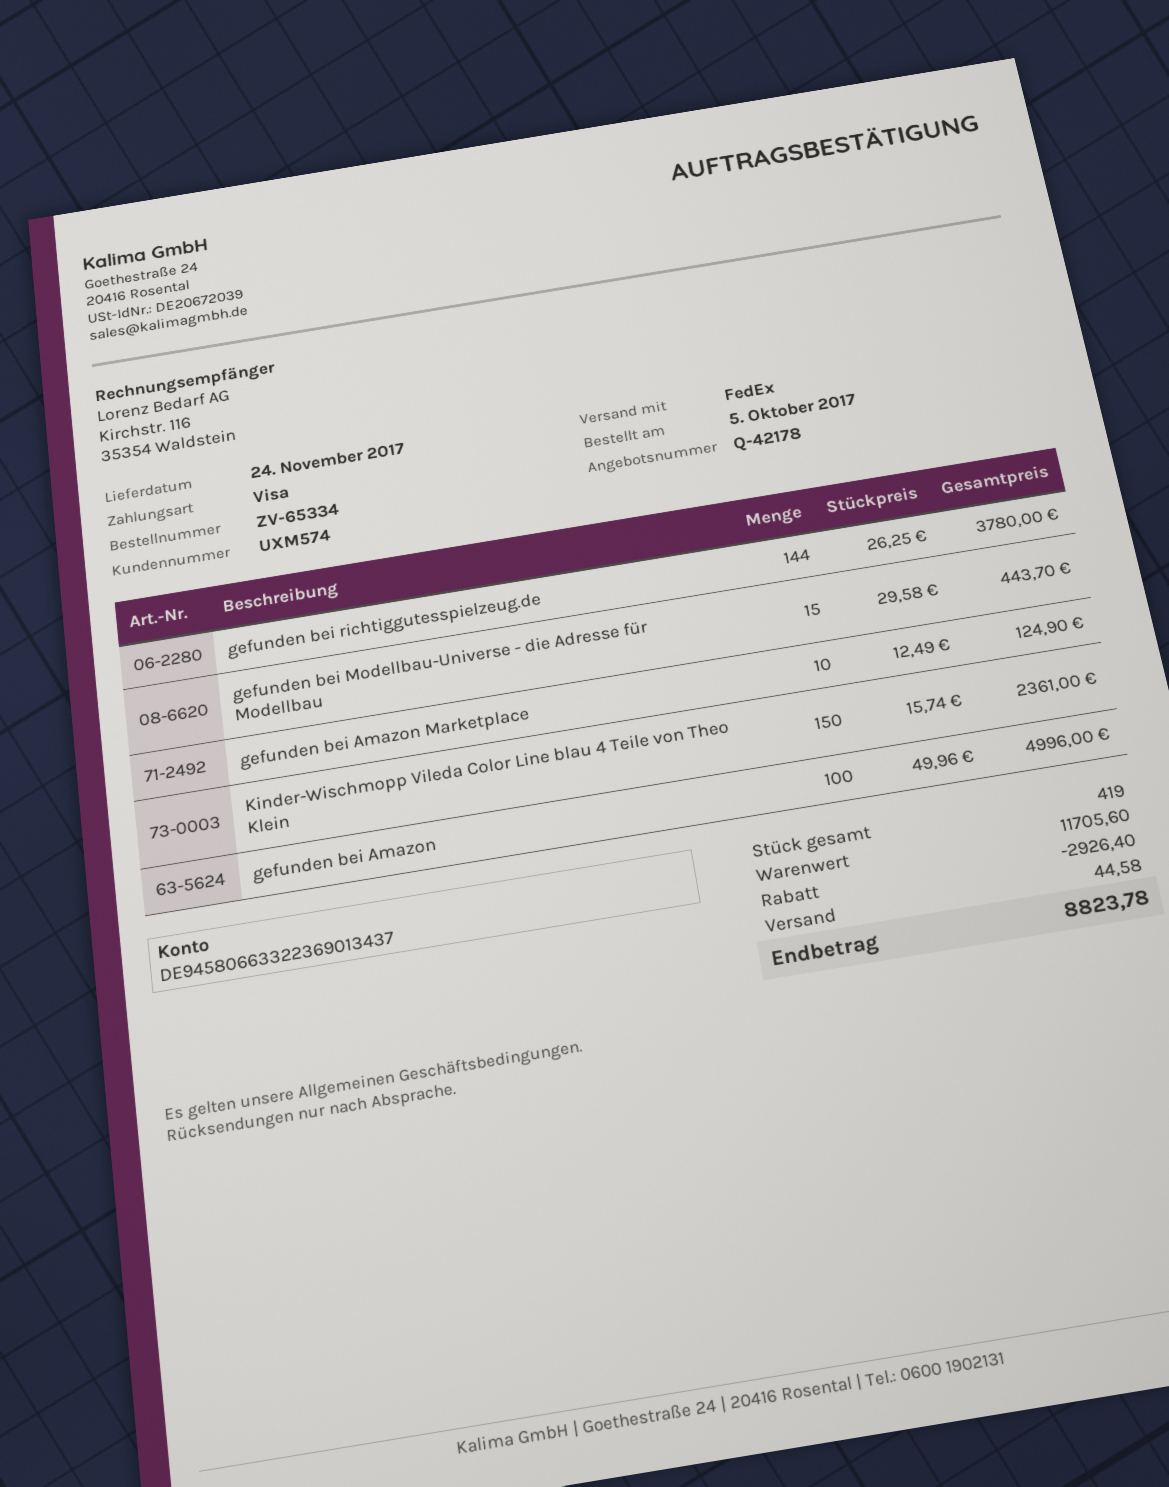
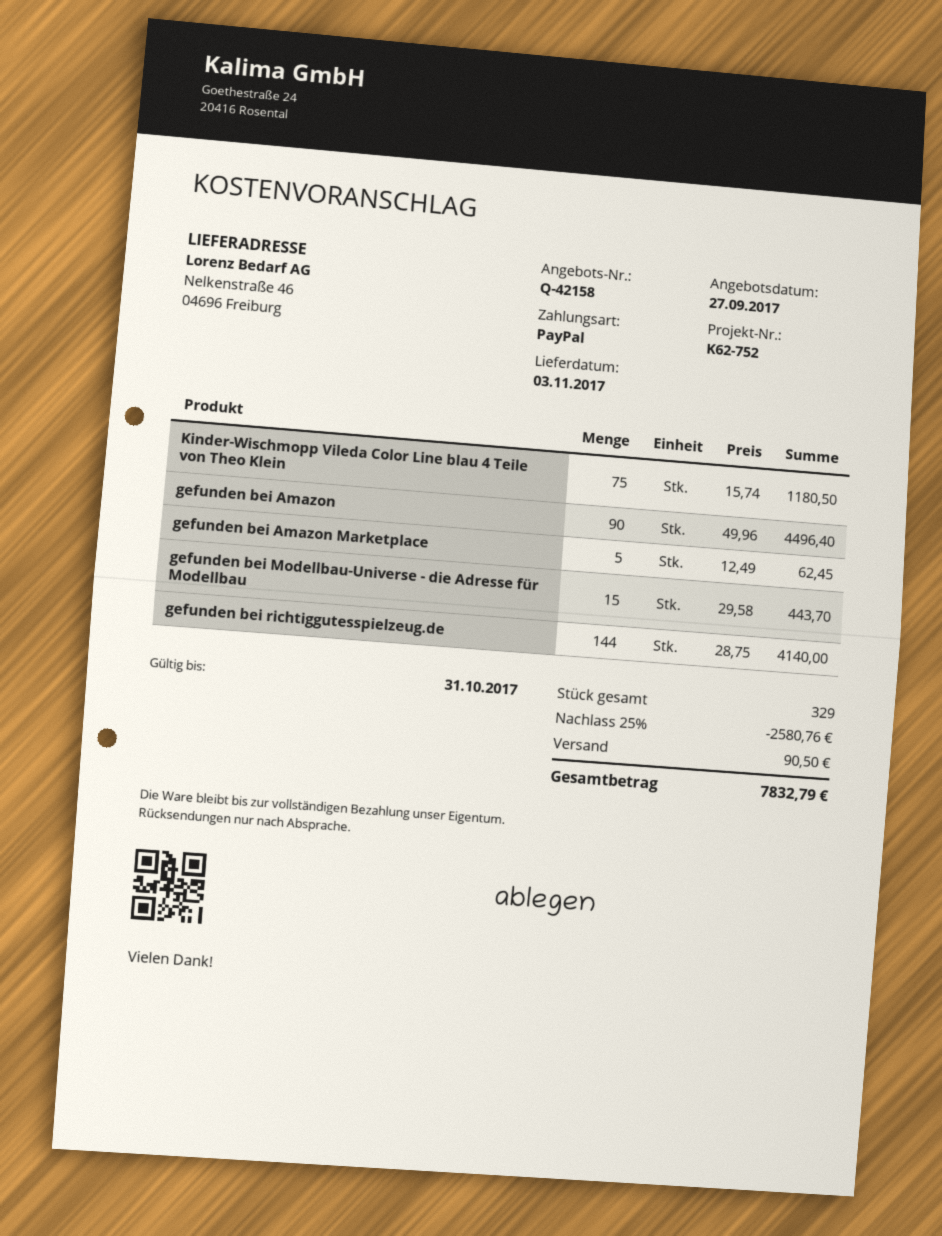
quote number: Q-42178 -> Q-42158
delivery date: 2017-11-24 -> 2017-11-03
payment method: Visa -> PayPal
gefunden bei richtiggutesspielzeug.de: 144 x 26.25 = 3780.00 -> 144 x 28.75 = 4140.00
gefunden bei Amazon Marketplace: 10 x 12.49 = 124.90 -> 5 x 12.49 = 62.45
Kinder-Wischmopp Vileda Color Line blau 4 Teile von Theo Klein: 150 x 15.74 = 2361.00 -> 75 x 15.74 = 1180.50
gefunden bei Amazon: 100 x 49.96 = 4996.00 -> 90 x 49.96 = 4496.40
total quantity: 419 -> 329
discount: 2926.40 -> 2580.76
shipping: 44.58 -> 90.50
total: 8823.78 -> 7832.79

